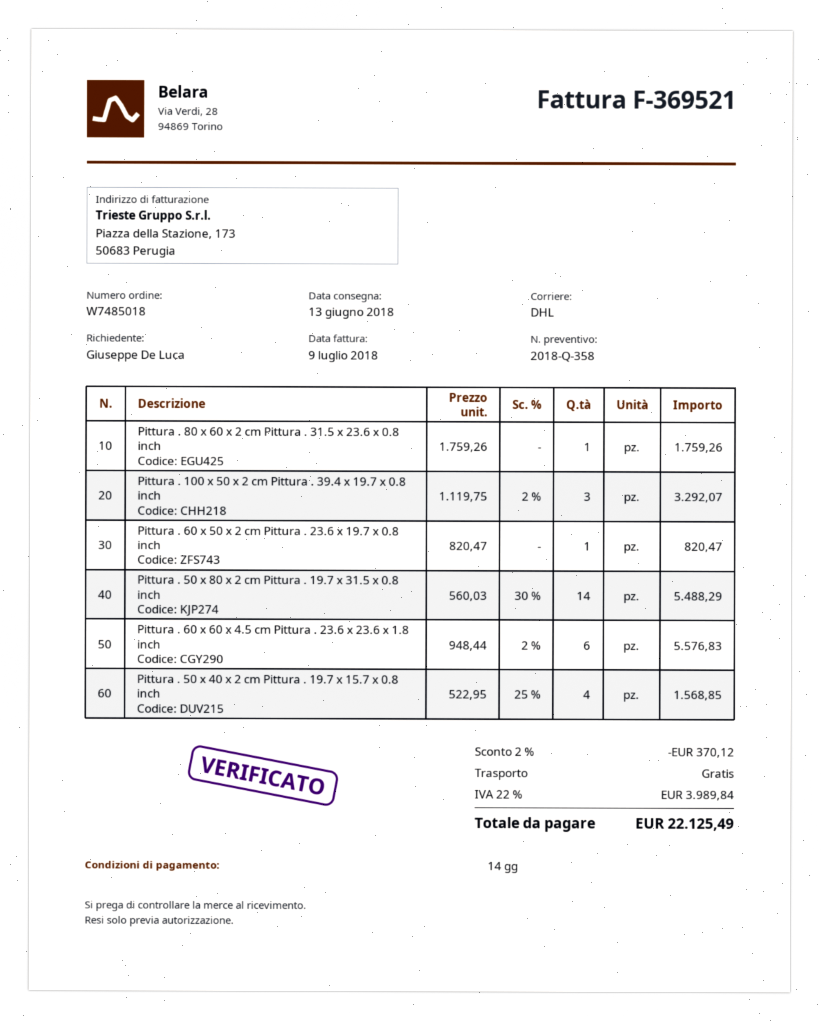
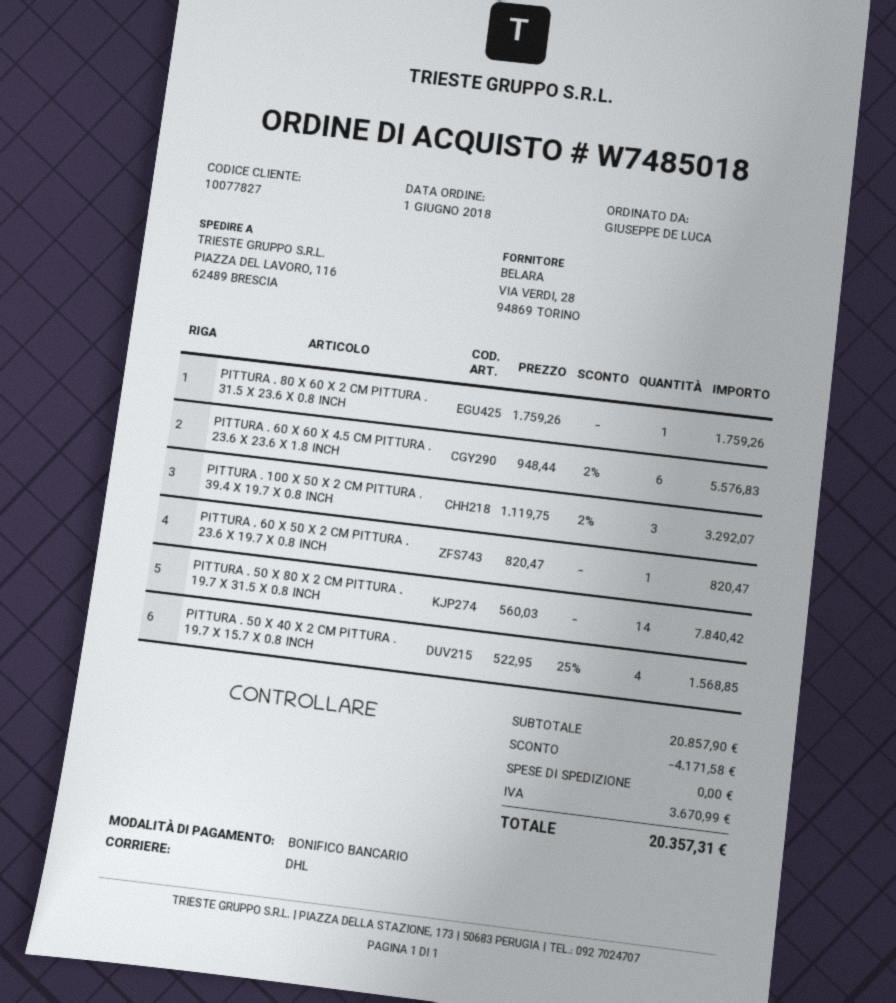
Pittura . 50 x 80 x 2 cm Pittura . 19.7 x 31.5 x 0.8 inch: 14 x 560.03 - 30% = 5488.29 -> 14 x 560.03 = 7840.42
discount: 370.12 -> 4171.58
tax: 3989.84 -> 3670.99
total: 22125.49 -> 20357.31

